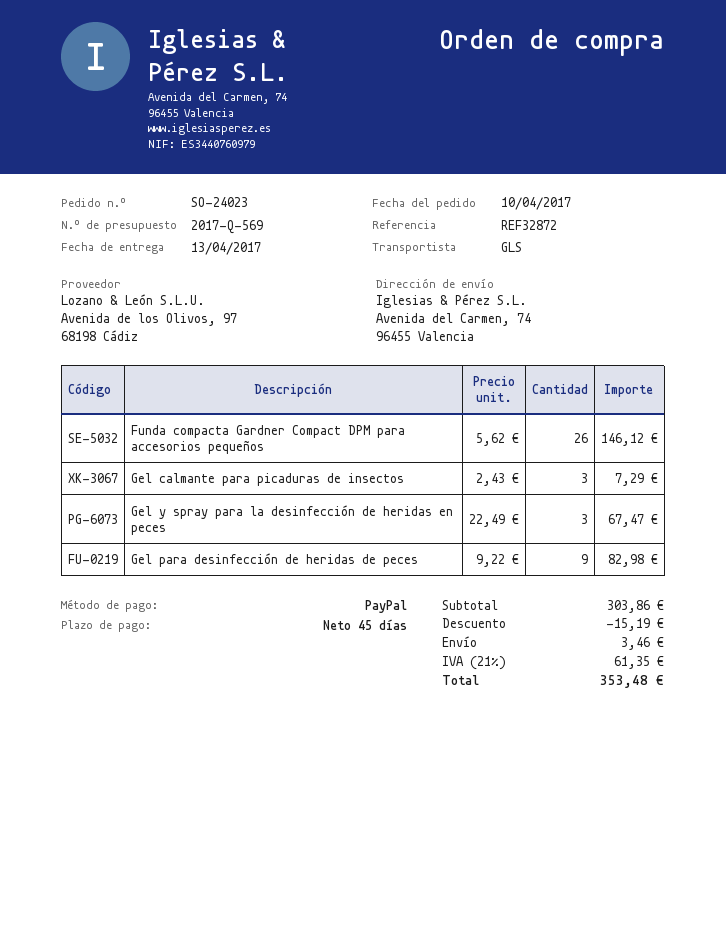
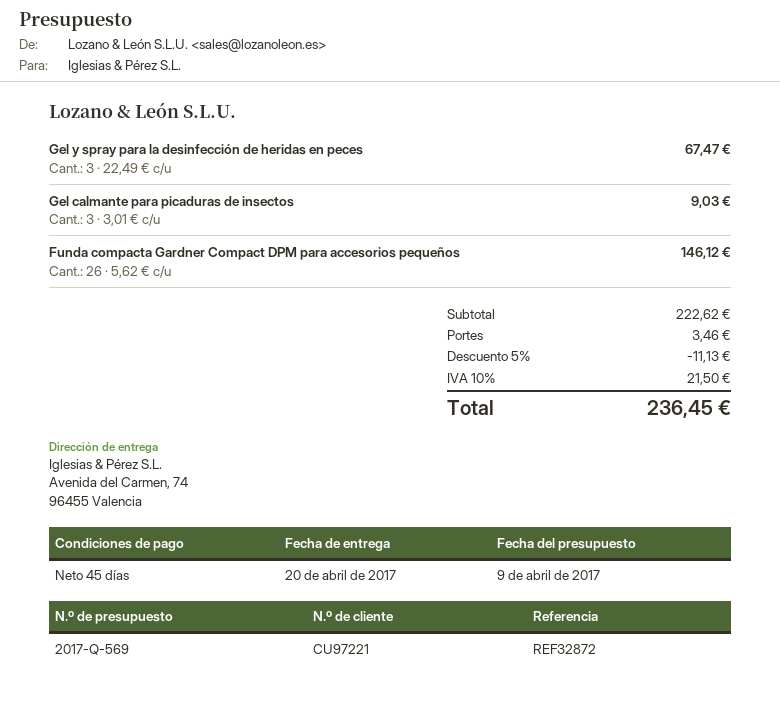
delivery date: 2017-04-13 -> 2017-04-20
Gel calmante para picaduras de insectos: 3 x 2.43 = 7.29 -> 3 x 3.01 = 9.03
Gel para desinfección de heridas de peces: 9 x 9.22 = 82.98 -> none
subtotal: 303.86 -> 222.62
discount: 15.19 -> 11.13
tax: 21% = 61.35 -> 10% = 21.50
total: 353.48 -> 236.45

